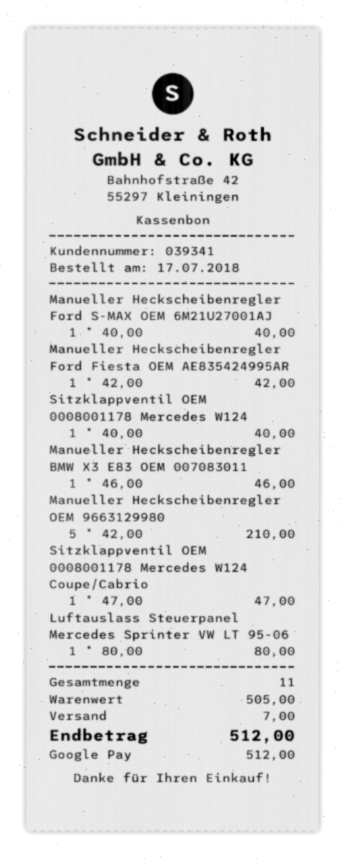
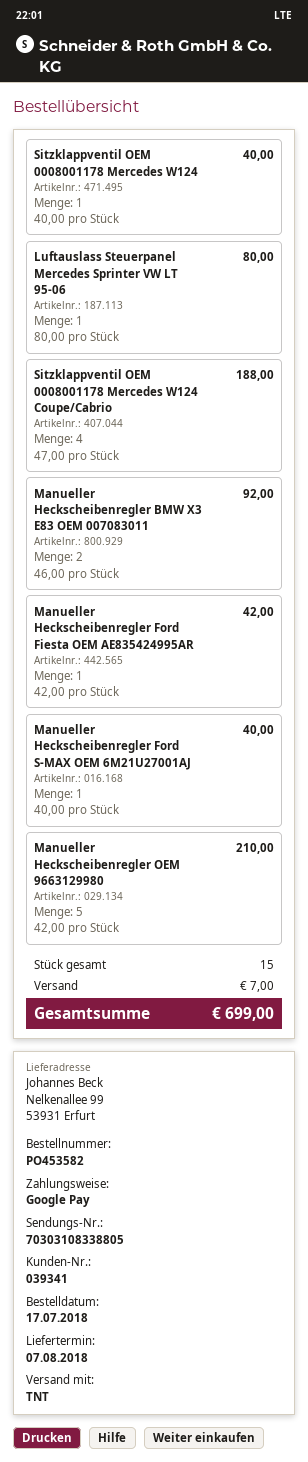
Manueller Heckscheibenregler BMW X3 E83 OEM 007083011: 1 x 46.00 = 46.00 -> 2 x 46.00 = 92.00
Sitzklappventil OEM 0008001178 Mercedes W124 Coupe/Cabrio: 1 x 47.00 = 47.00 -> 4 x 47.00 = 188.00
total quantity: 11 -> 15
total: 512.00 -> 699.00

